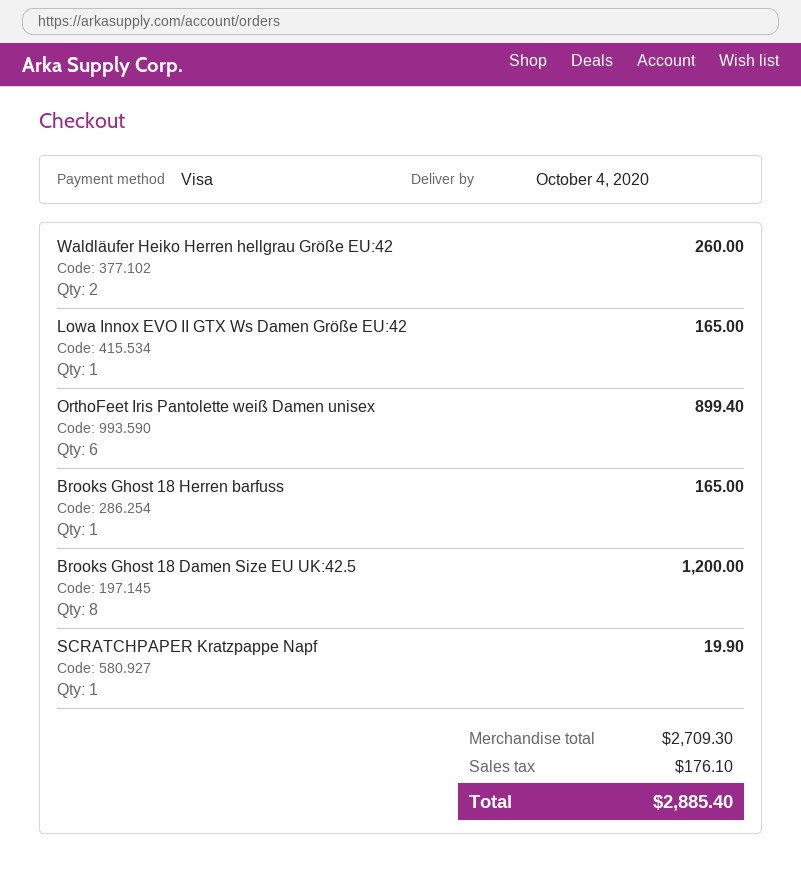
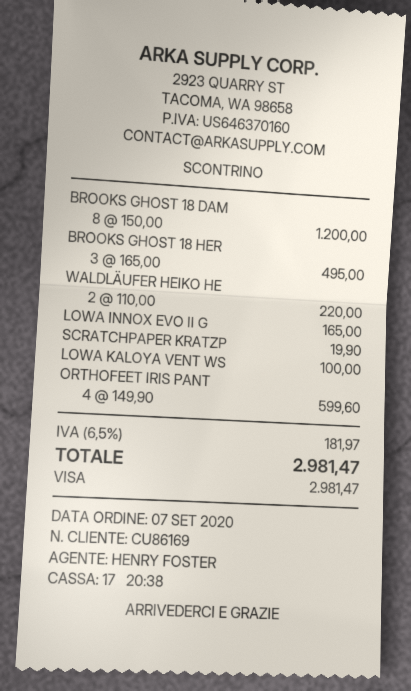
Waldläufer Heiko Herren hellgrau Größe EU:42: 2 for 260.00 -> 2 for 220.00
OrthoFeet Iris Pantolette weiß Damen unisex: 6 for 899.40 -> 4 for 599.60
Brooks Ghost 18 Herren barfuss: 1 for 165.00 -> 3 for 495.00
LOWA KALOYA VENT WS: none -> 1 for 100.00
tax: 176.10 -> 181.97
total: 2885.40 -> 2981.47

